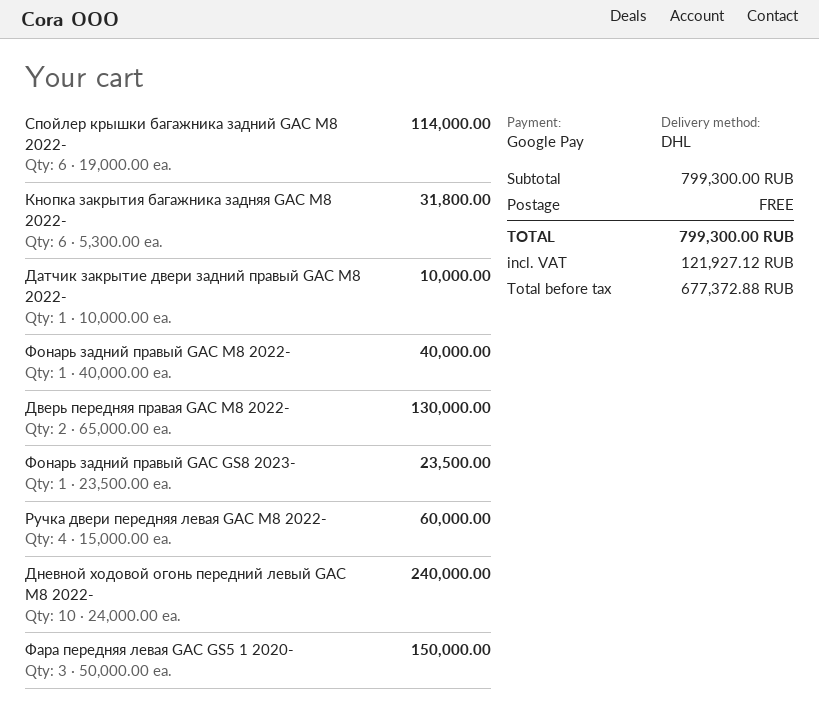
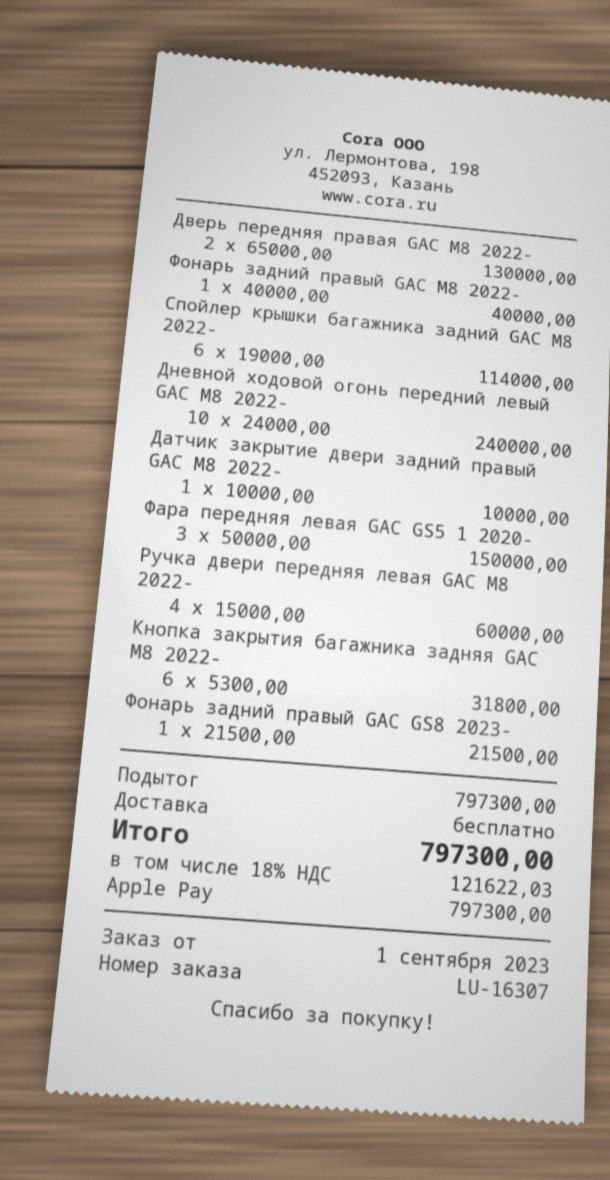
payment method: Google Pay -> Apple Pay
Фонарь задний правый GAC GS8 2023-: 1 x 23500.00 = 23500.00 -> 1 x 21500.00 = 21500.00
subtotal: 799300.00 -> 797300.00
tax: 121927.12 -> 121622.03
total: 799300.00 -> 797300.00

